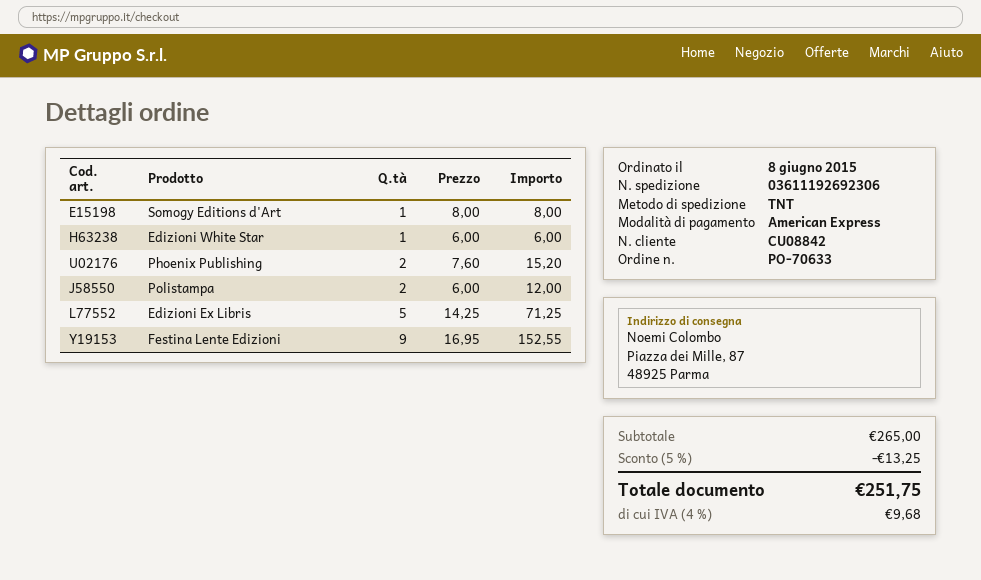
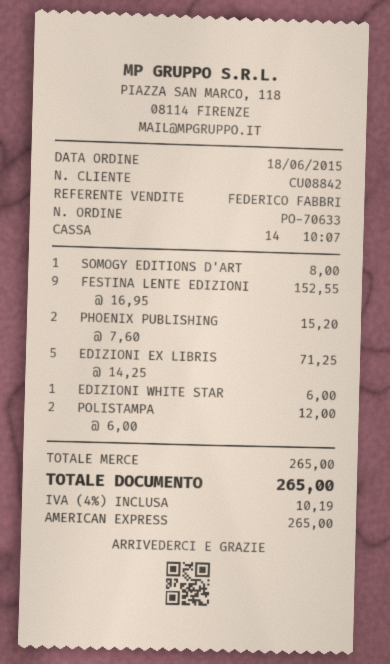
order date: 2015-06-08 -> 2015-06-18
discount: 5% = 13.25 -> none
tax: 4% = 9.68 -> 4% = 10.19
total: 251.75 -> 265.00

